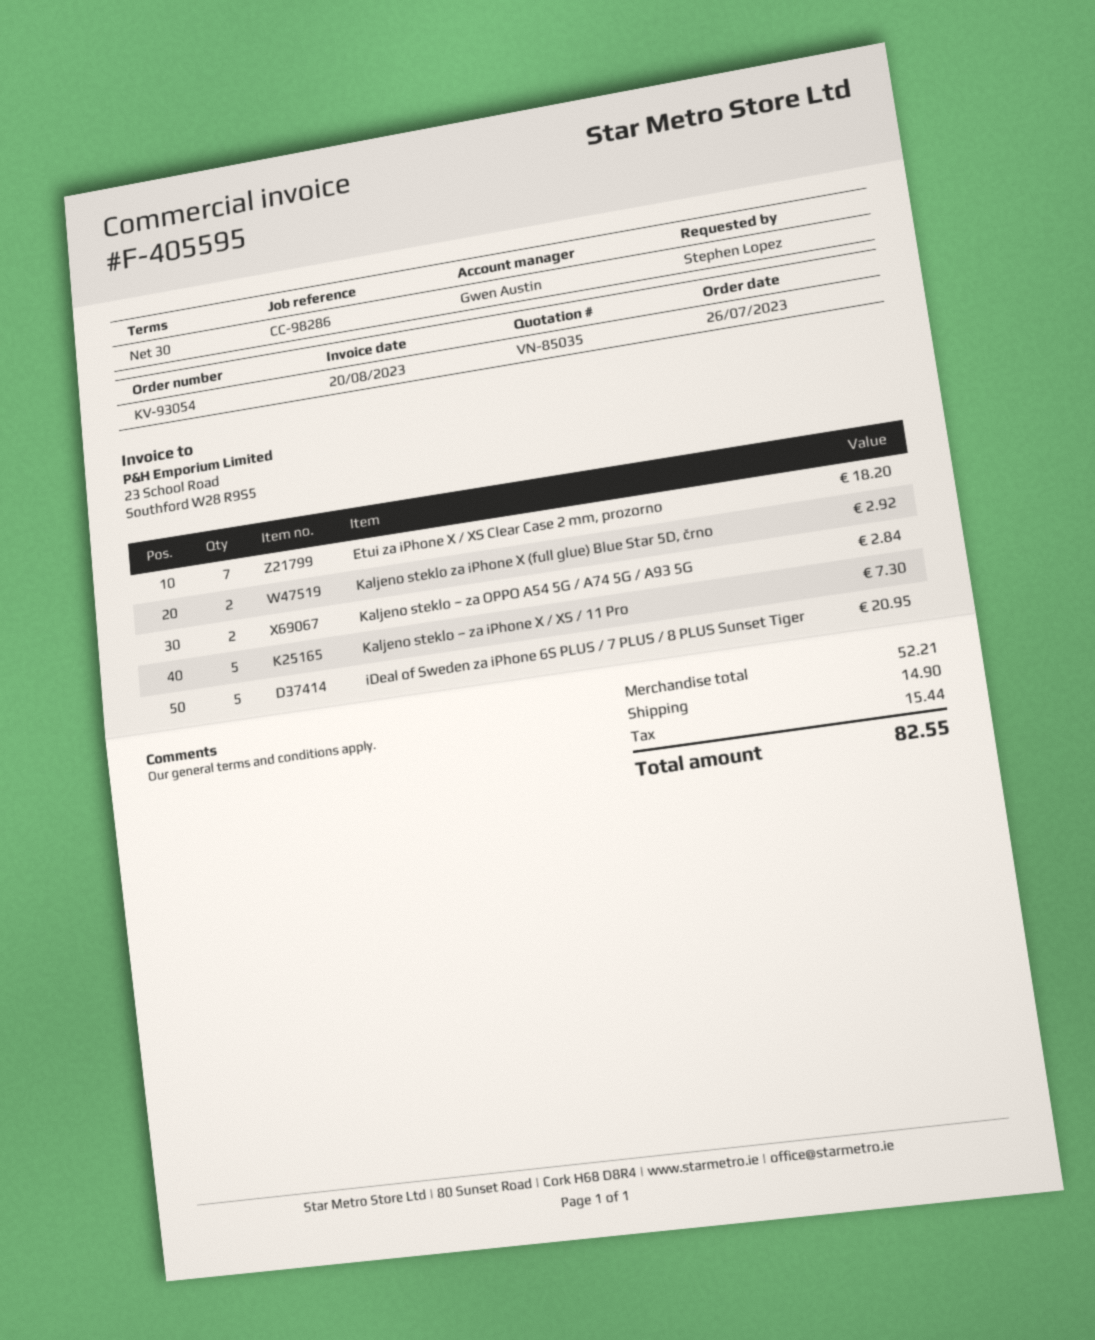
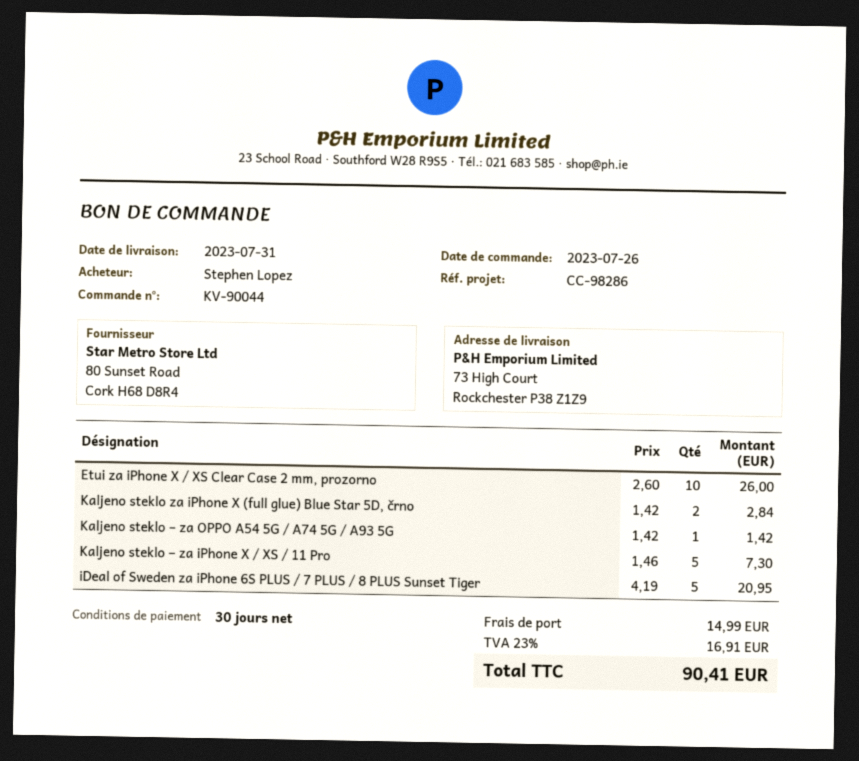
order number: KV-93054 -> KV-90044
Etui za iPhone X / XS Clear Case 2 mm, prozorno: 7 for 18.20 -> 10 for 26.00
Kaljeno steklo za iPhone X (full glue) Blue Star 5D, črno: 2 for 2.92 -> 2 for 2.84
Kaljeno steklo – za OPPO A54 5G / A74 5G / A93 5G: 2 for 2.84 -> 1 for 1.42
shipping: 14.90 -> 14.99
tax: 15.44 -> 16.91
total: 82.55 -> 90.41

